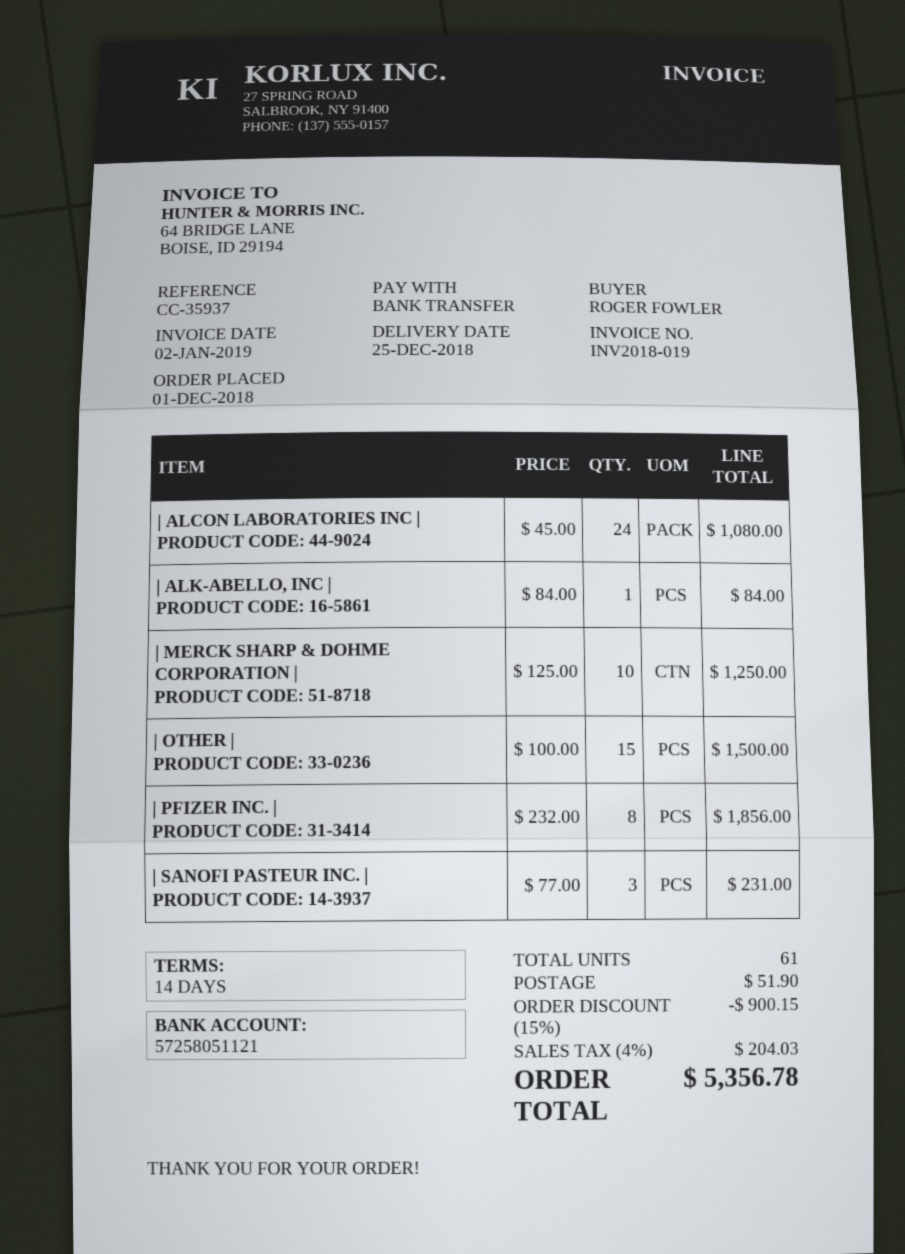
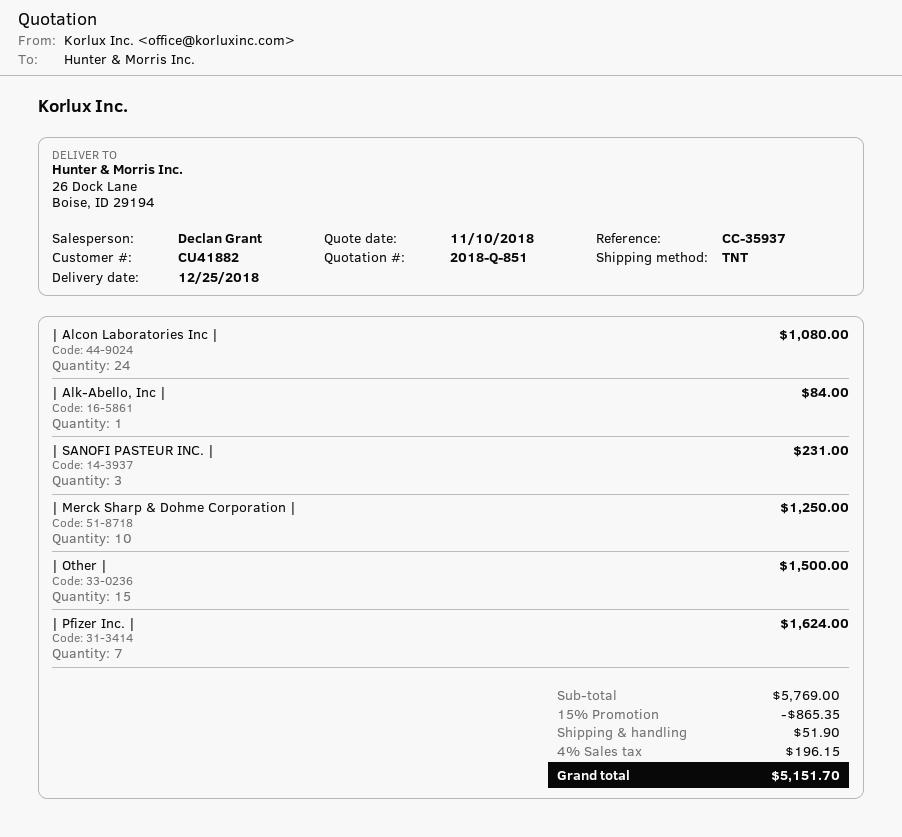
| PFIZER INC. |: 8 for 1856.00 -> 7 for 1624.00
discount: 15% = 900.15 -> 15% = 865.35
tax: 4% = 204.03 -> 4% = 196.15
total: 5356.78 -> 5151.70

